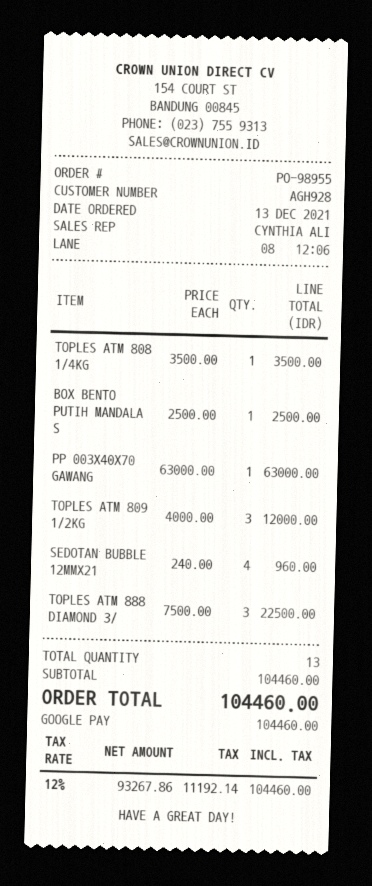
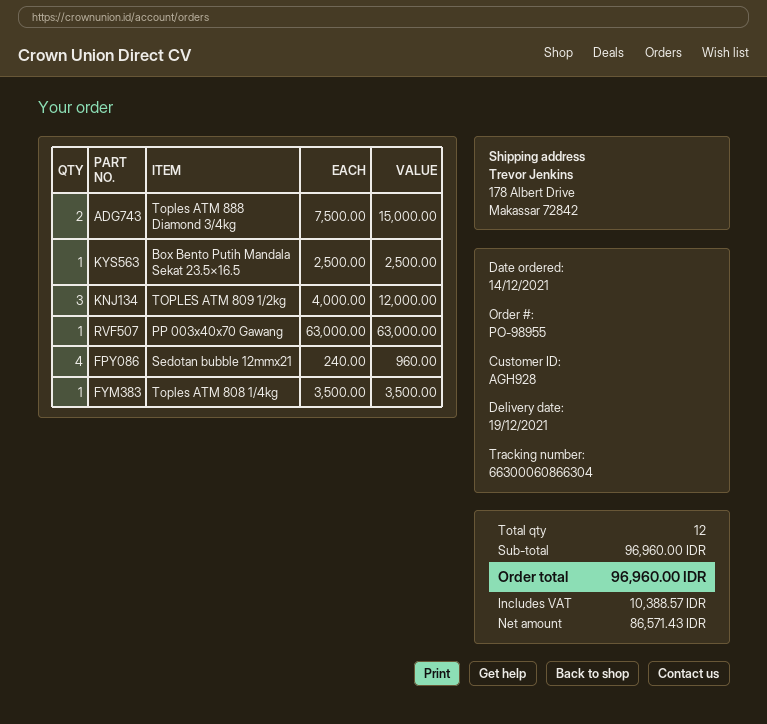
order date: 2021-12-13 -> 2021-12-14
TOPLES ATM 888 DIAMOND 3/: 3 x 7500.00 = 22500.00 -> 2 x 7500.00 = 15000.00
total quantity: 13 -> 12
subtotal: 104460.00 -> 96960.00
net: 93267.86 -> 86571.43
tax: 11192.14 -> 10388.57
total: 104460.00 -> 96960.00

